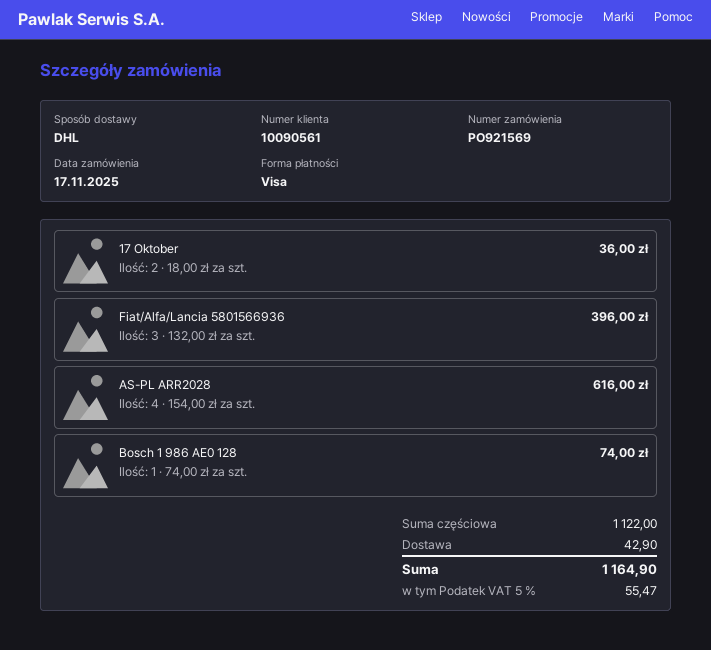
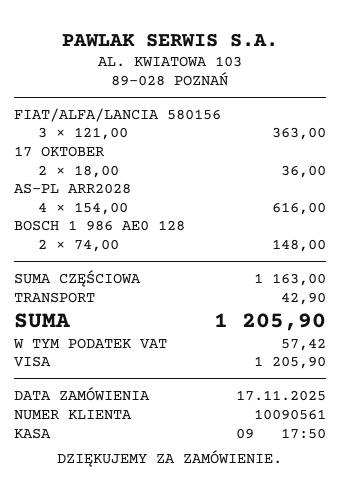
Fiat/Alfa/Lancia 5801566936: 3 x 132.00 = 396.00 -> 3 x 121.00 = 363.00
Bosch 1 986 AE0 128: 1 x 74.00 = 74.00 -> 2 x 74.00 = 148.00
subtotal: 1122.00 -> 1163.00
tax: 55.47 -> 57.42
total: 1164.90 -> 1205.90

